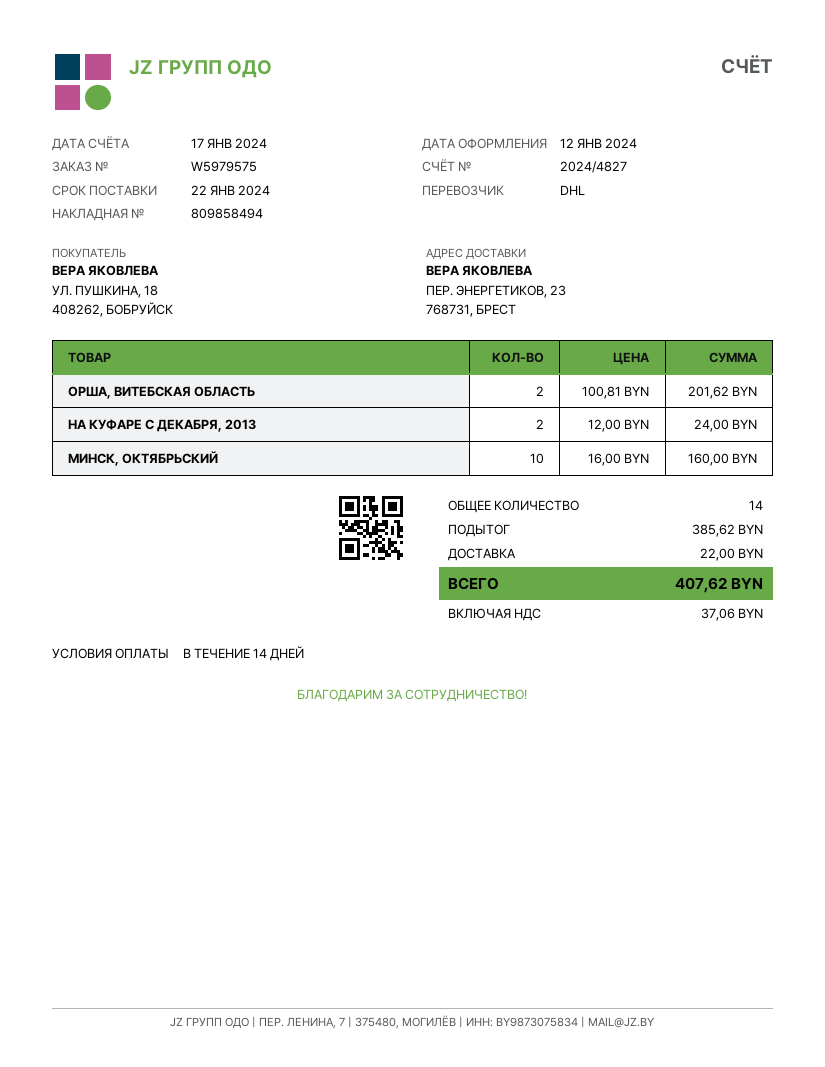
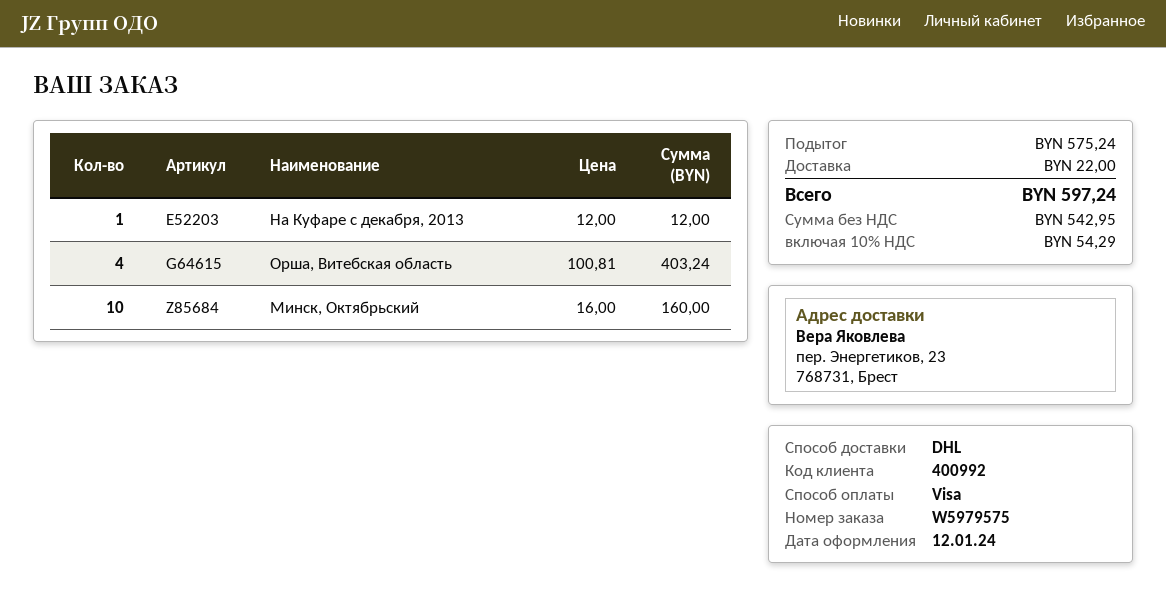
ОРША, ВИТЕБСКАЯ ОБЛАСТЬ: 2 x 100.81 = 201.62 -> 4 x 100.81 = 403.24
НА КУФАРЕ С ДЕКАБРЯ, 2013: 2 x 12.00 = 24.00 -> 1 x 12.00 = 12.00
subtotal: 385.62 -> 575.24
tax: 37.06 -> 54.29
total: 407.62 -> 597.24

